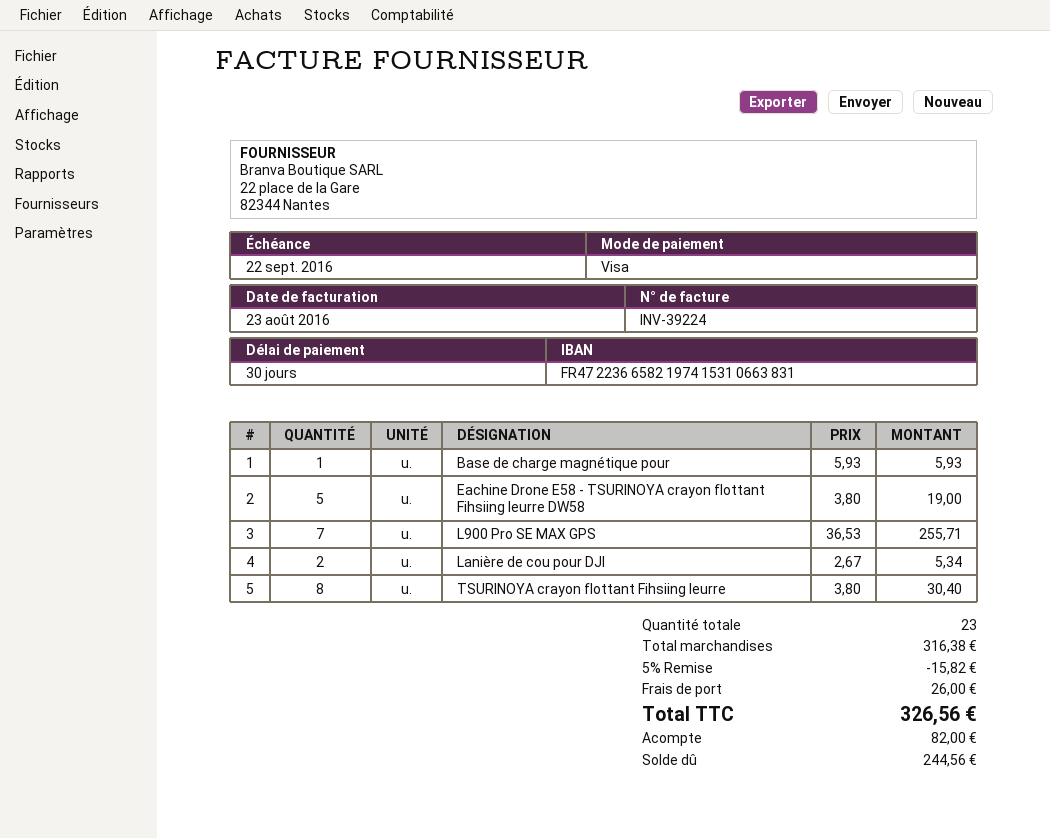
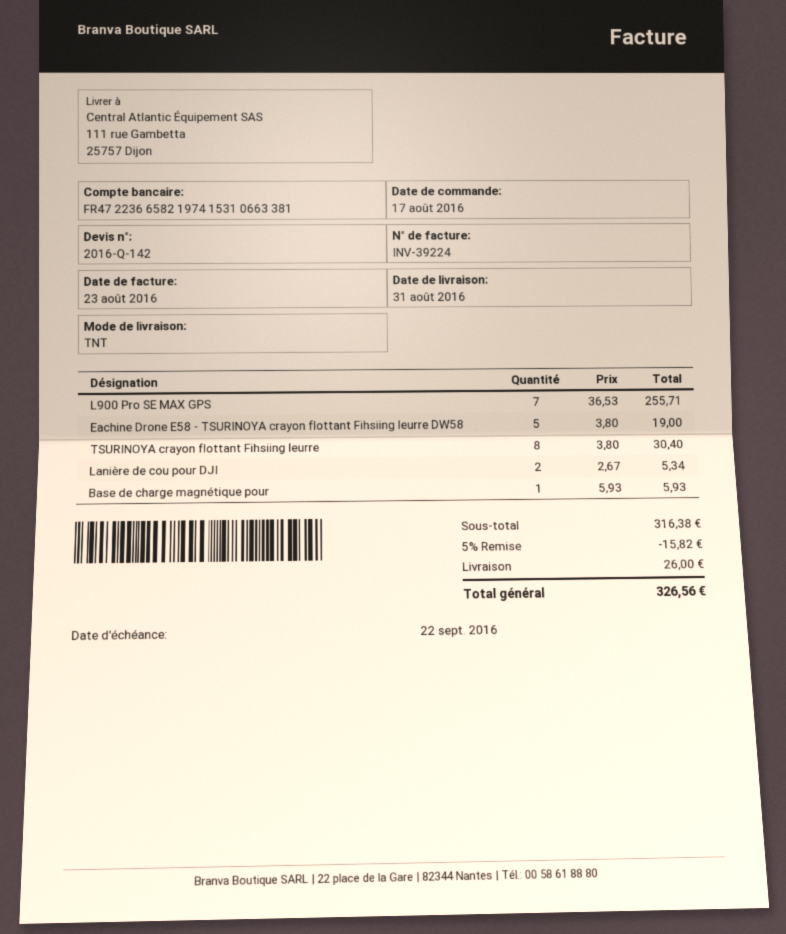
bank account: FR4722366582197415310663831 -> FR4722366582197415310663381

